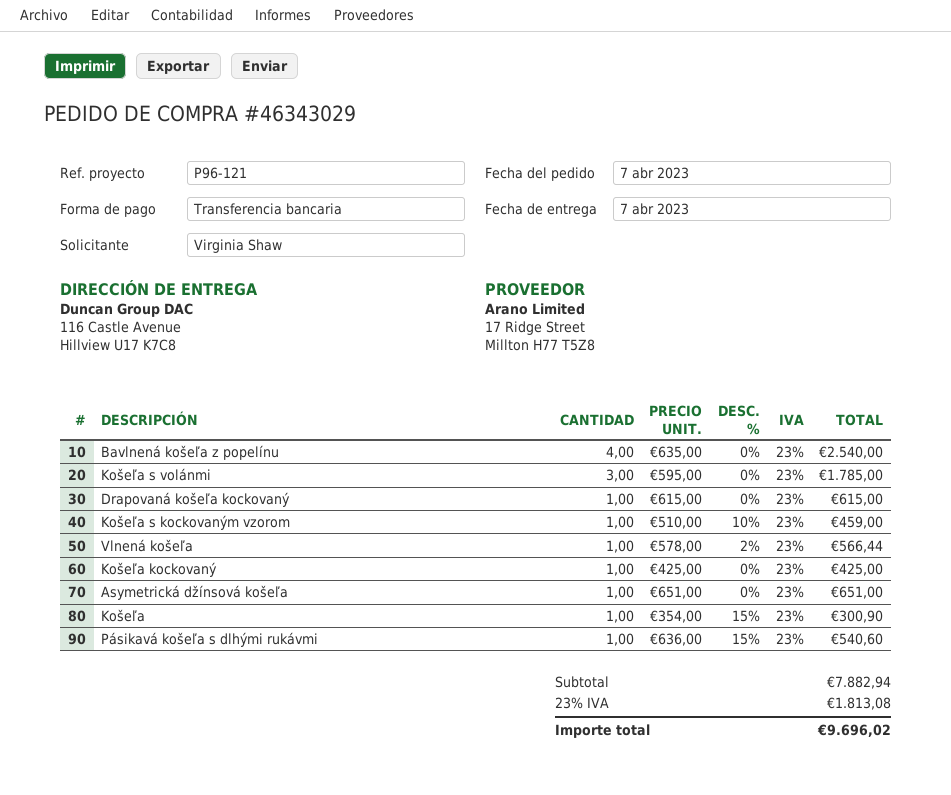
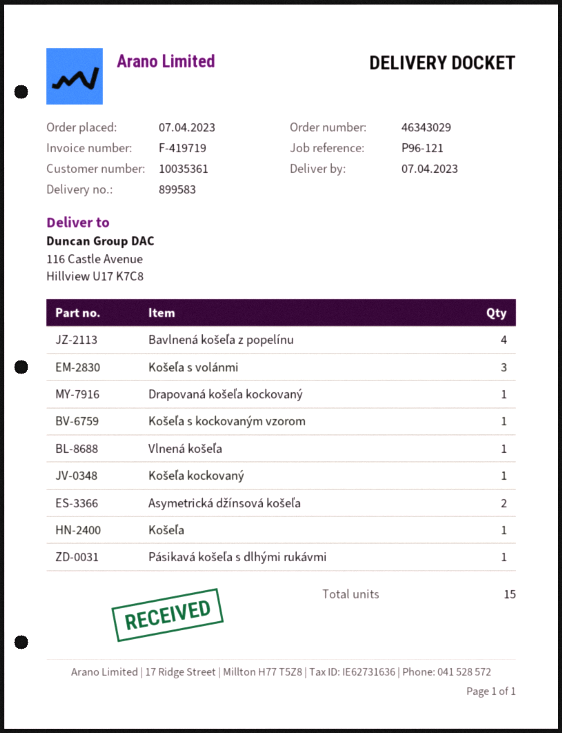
Asymetrická džínsová košeľa: 1 -> 2

